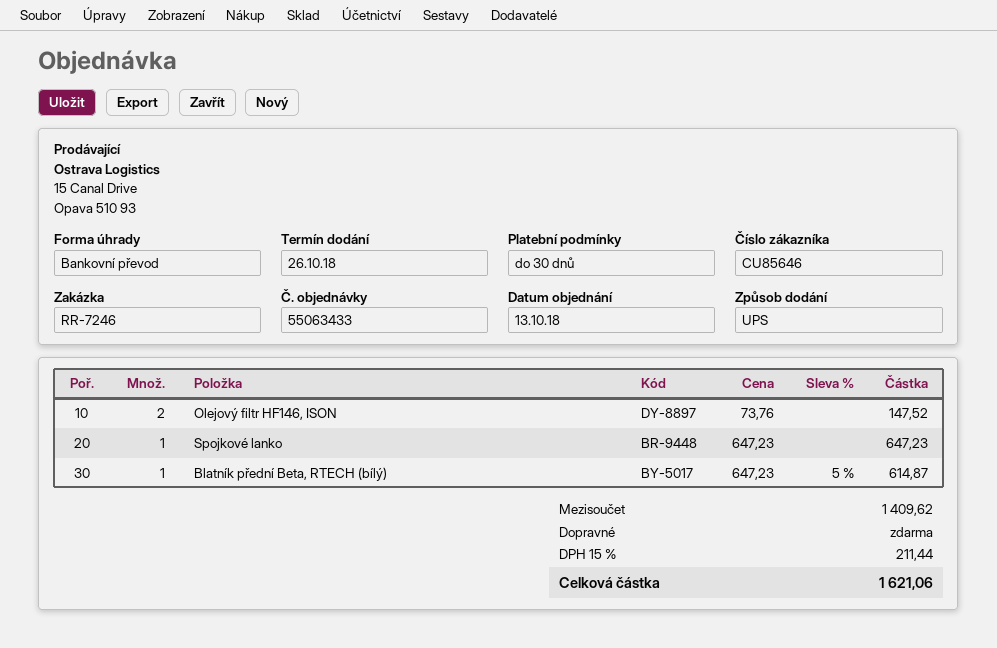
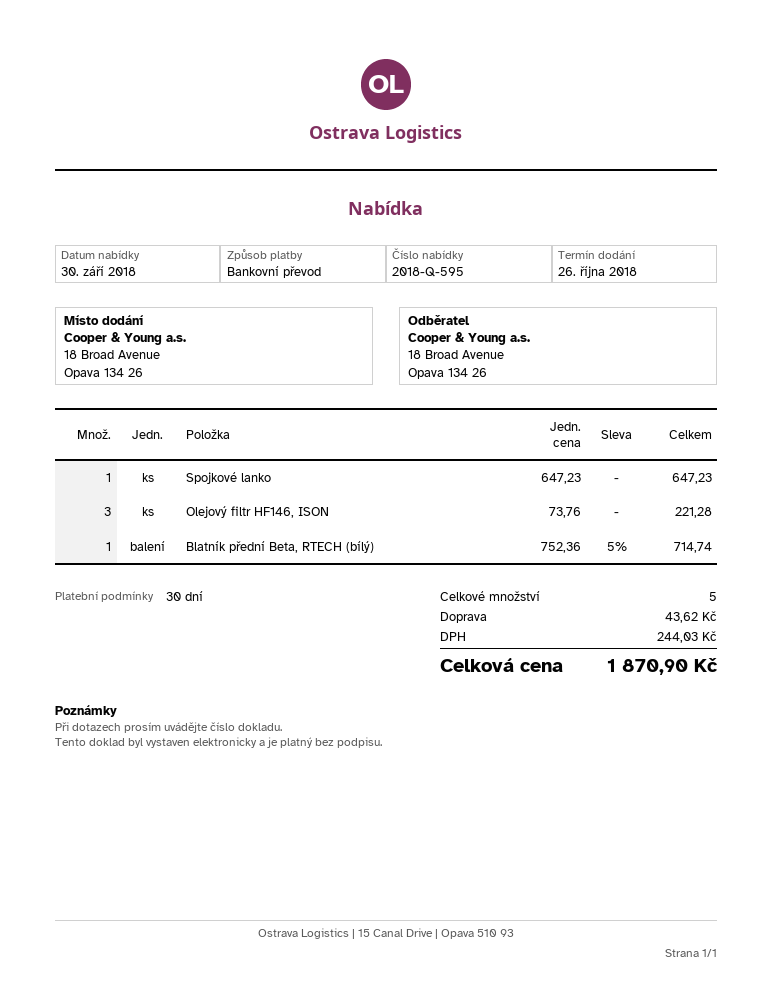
Olejový filtr HF146, ISON: 2 x 73.76 = 147.52 -> 3 x 73.76 = 221.28
Blatník přední Beta, RTECH (bílý): 1 x 647.23 - 5% = 614.87 -> 1 x 752.36 - 5% = 714.74
shipping: 0.00 -> 43.62
tax: 211.44 -> 244.03
total: 1621.06 -> 1870.90

